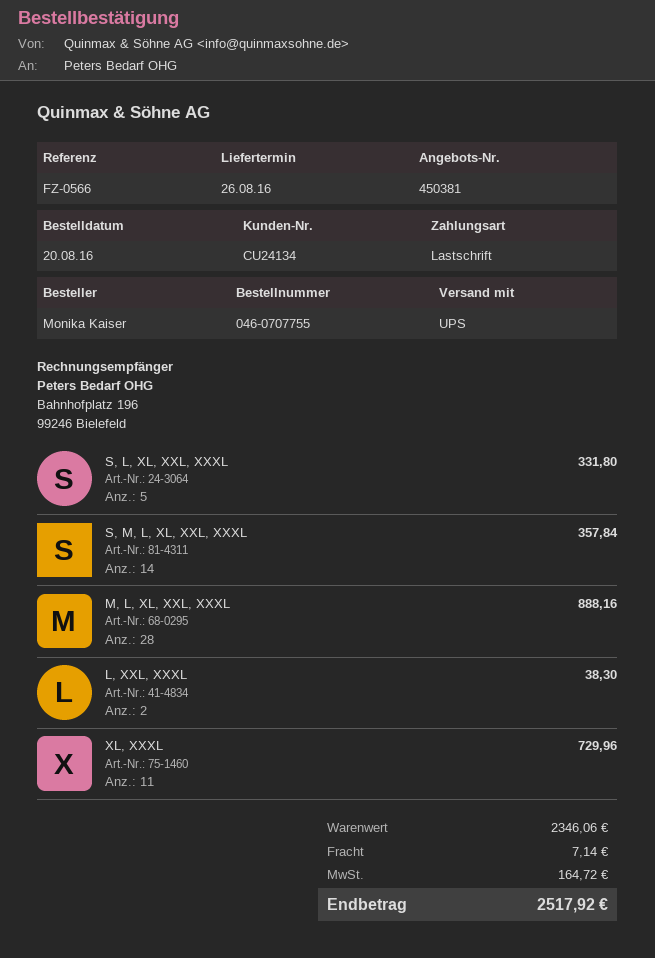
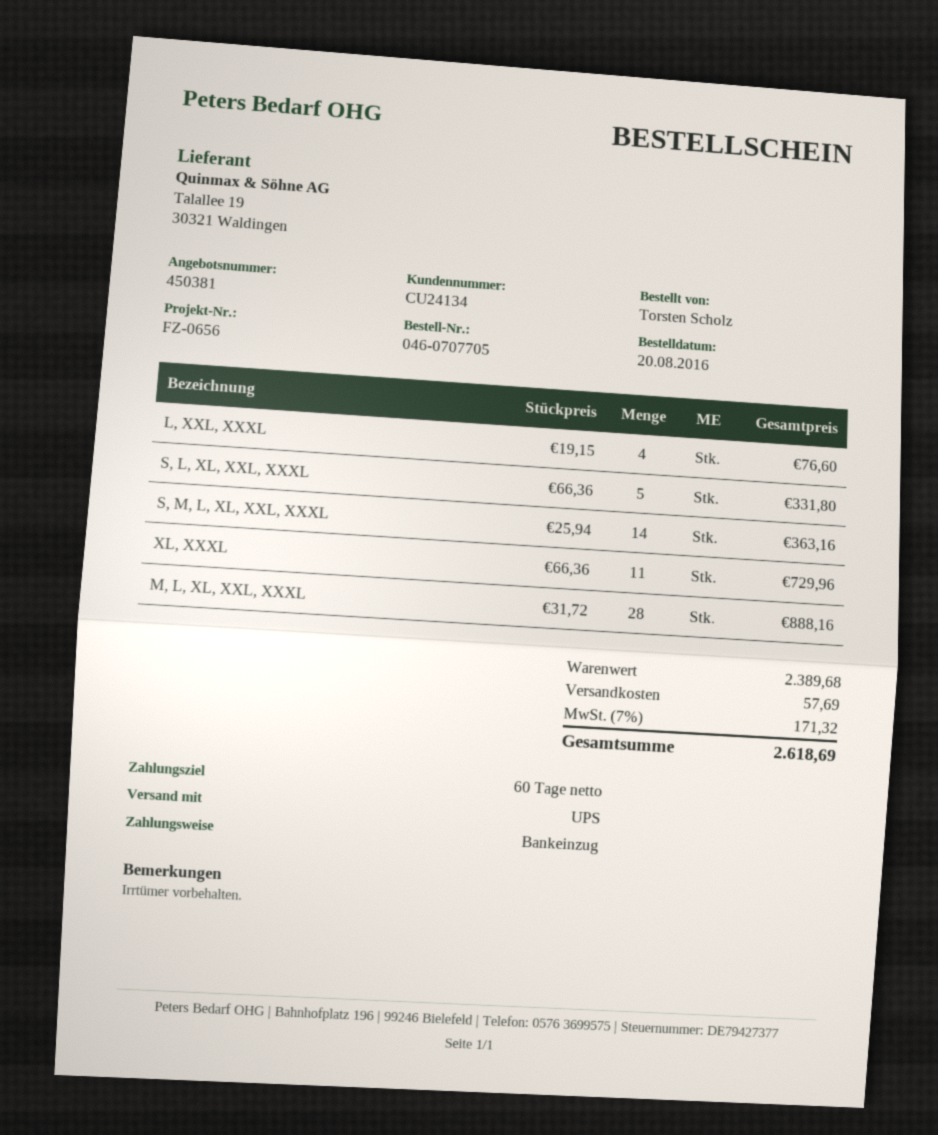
order number: 046-0707755 -> 046-0707705
reference: FZ-0566 -> FZ-0656
ordered by: Monika Kaiser -> Torsten Scholz
S, M, L, XL, XXL, XXXL: 14 for 357.84 -> 14 for 363.16
L, XXL, XXXL: 2 for 38.30 -> 4 for 76.60
subtotal: 2346.06 -> 2389.68
shipping: 7.14 -> 57.69
tax: 164.72 -> 171.32
total: 2517.92 -> 2618.69

